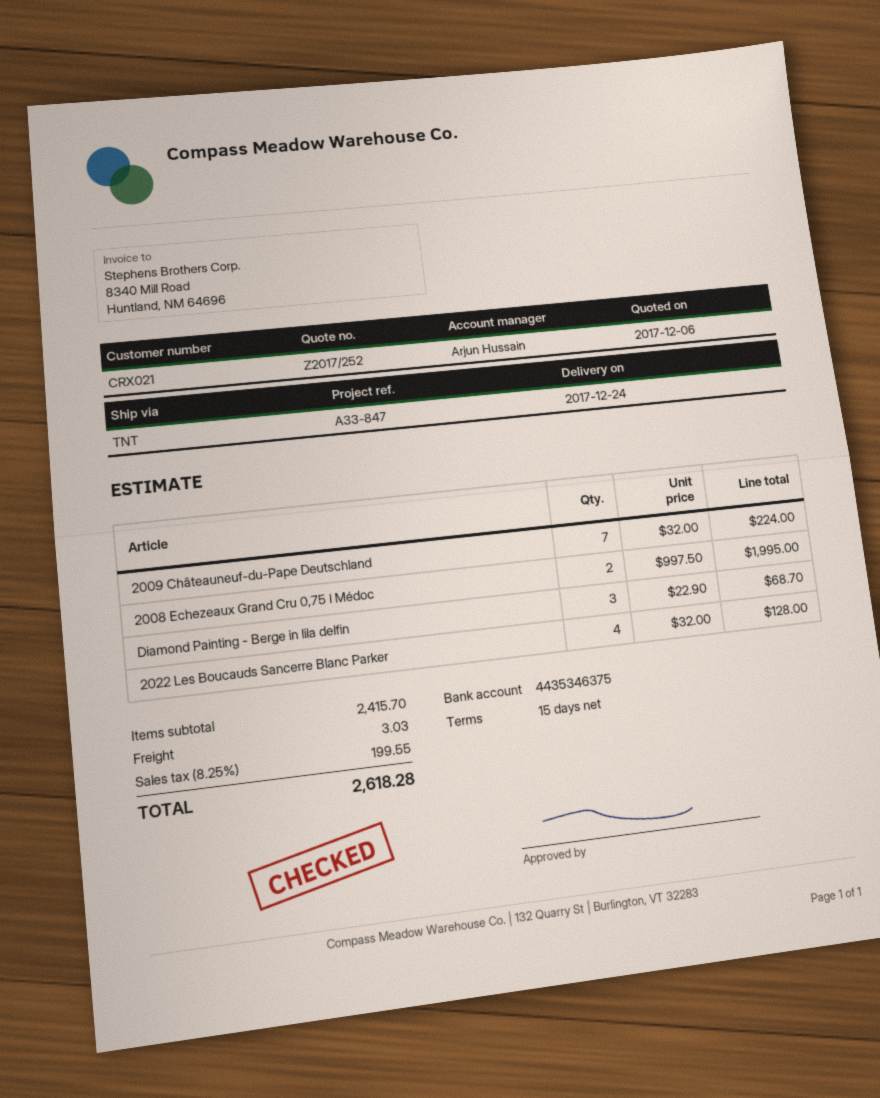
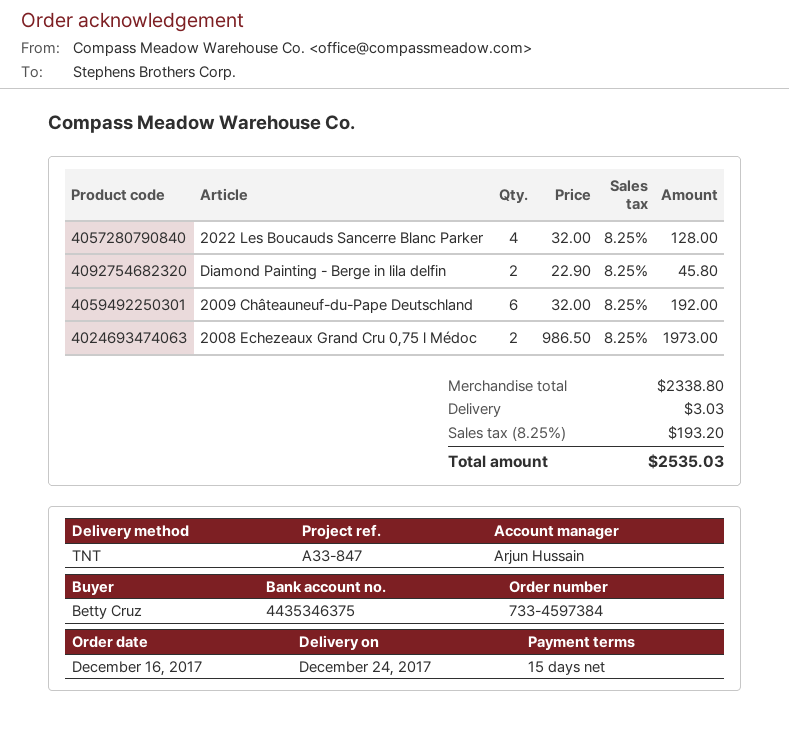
2009 Châteauneuf-du-Pape Deutschland: 7 x 32.00 = 224.00 -> 6 x 32.00 = 192.00
2008 Echezeaux Grand Cru 0,75 l Médoc: 2 x 997.50 = 1995.00 -> 2 x 986.50 = 1973.00
Diamond Painting - Berge in lila delfin: 3 x 22.90 = 68.70 -> 2 x 22.90 = 45.80
subtotal: 2415.70 -> 2338.80
tax: 8.25% = 199.55 -> 8.25% = 193.20
total: 2618.28 -> 2535.03

